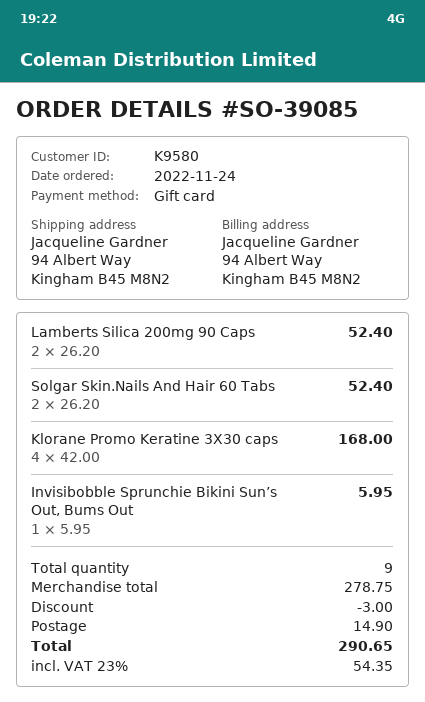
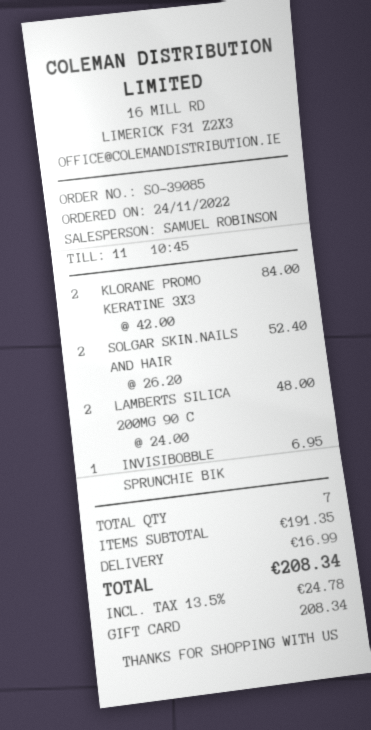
Lamberts Silica 200mg 90 Caps: 2 x 26.20 = 52.40 -> 2 x 24.00 = 48.00
Klorane Promo Keratine 3X30 caps: 4 x 42.00 = 168.00 -> 2 x 42.00 = 84.00
Invisibobble Sprunchie Bikini Sun’s Out, Bums Out: 1 x 5.95 = 5.95 -> 1 x 6.95 = 6.95
total quantity: 9 -> 7
subtotal: 278.75 -> 191.35
discount: 3.00 -> none
shipping: 14.90 -> 16.99
tax: 23% = 54.35 -> 13.5% = 24.78
total: 290.65 -> 208.34

